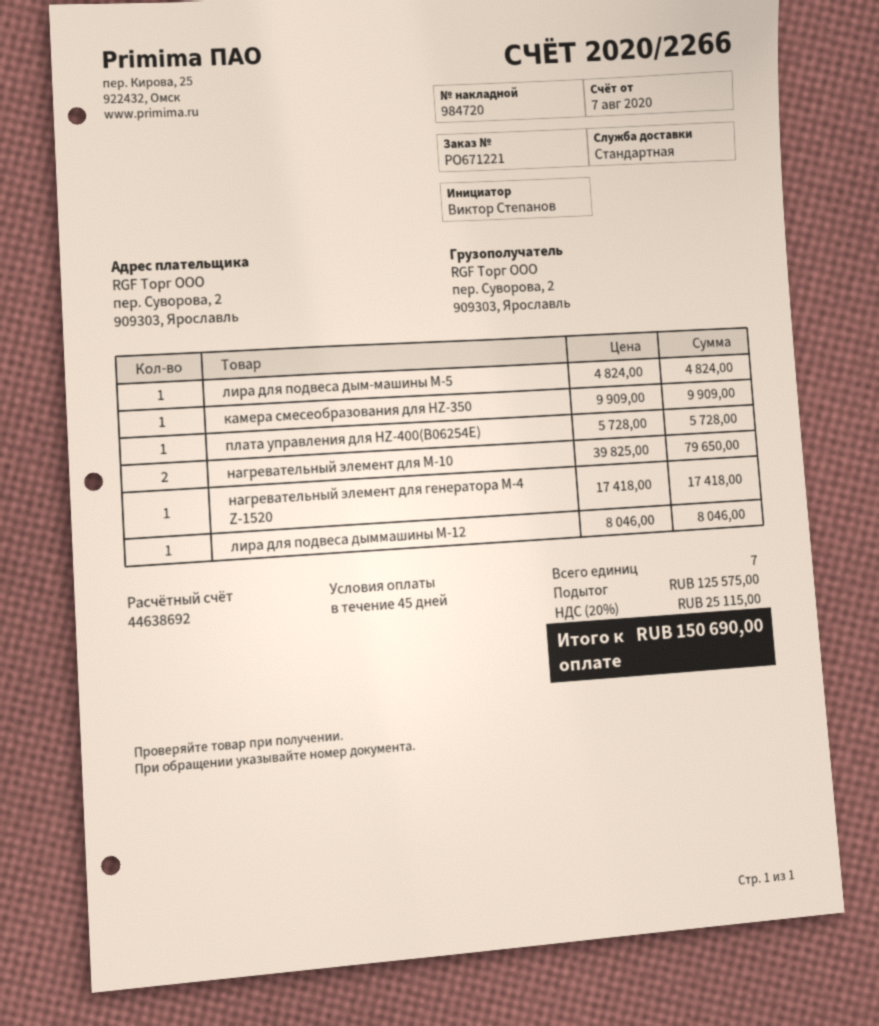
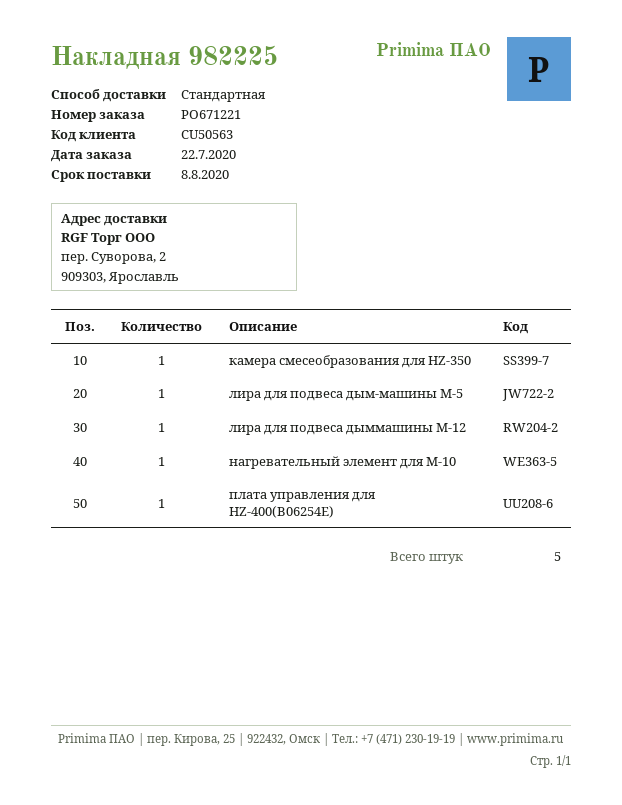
delivery note number: 984720 -> 982225
нагревательный элемент для M-10: 2 -> 1
нагревательный элемент для генератора M-4 Z-1520: 1 -> none
total quantity: 7 -> 5

